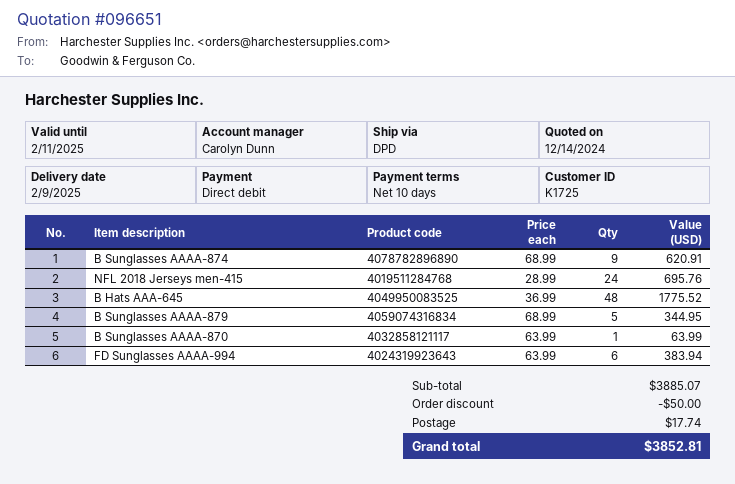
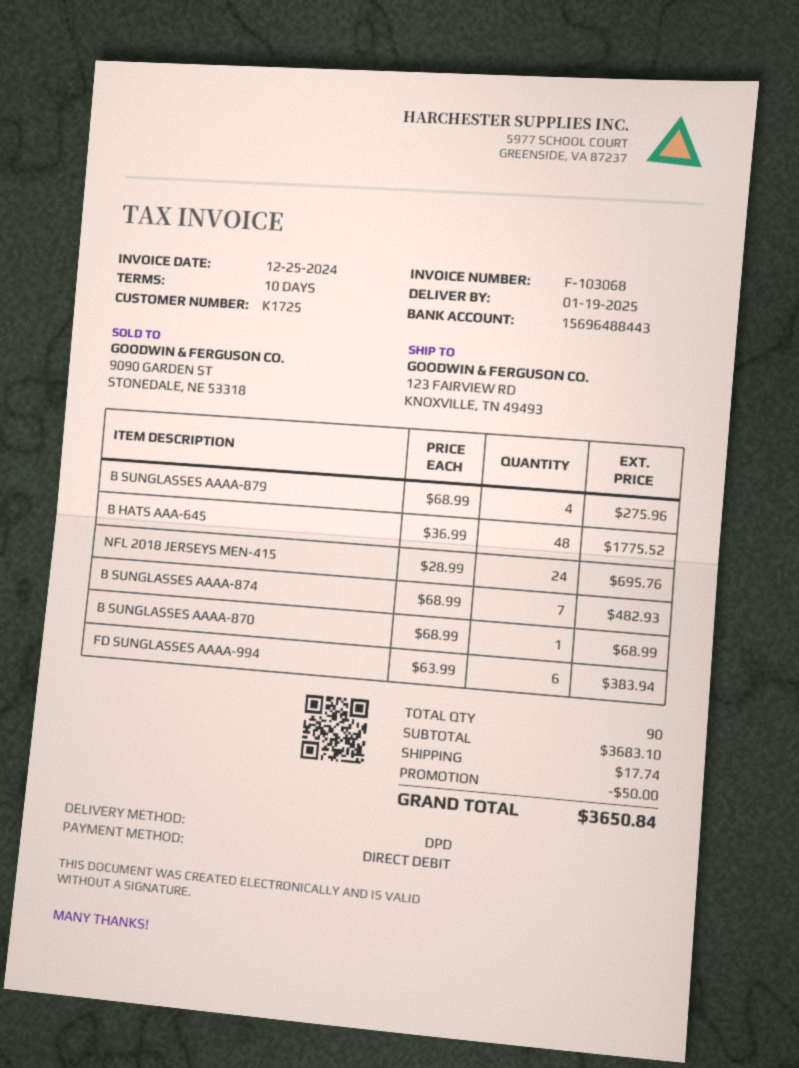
delivery date: 2025-02-09 -> 2025-01-19
B Sunglasses AAAA-874: 9 x 68.99 = 620.91 -> 7 x 68.99 = 482.93
B Sunglasses AAAA-879: 5 x 68.99 = 344.95 -> 4 x 68.99 = 275.96
B Sunglasses AAAA-870: 1 x 63.99 = 63.99 -> 1 x 68.99 = 68.99
subtotal: 3885.07 -> 3683.10
total: 3852.81 -> 3650.84

